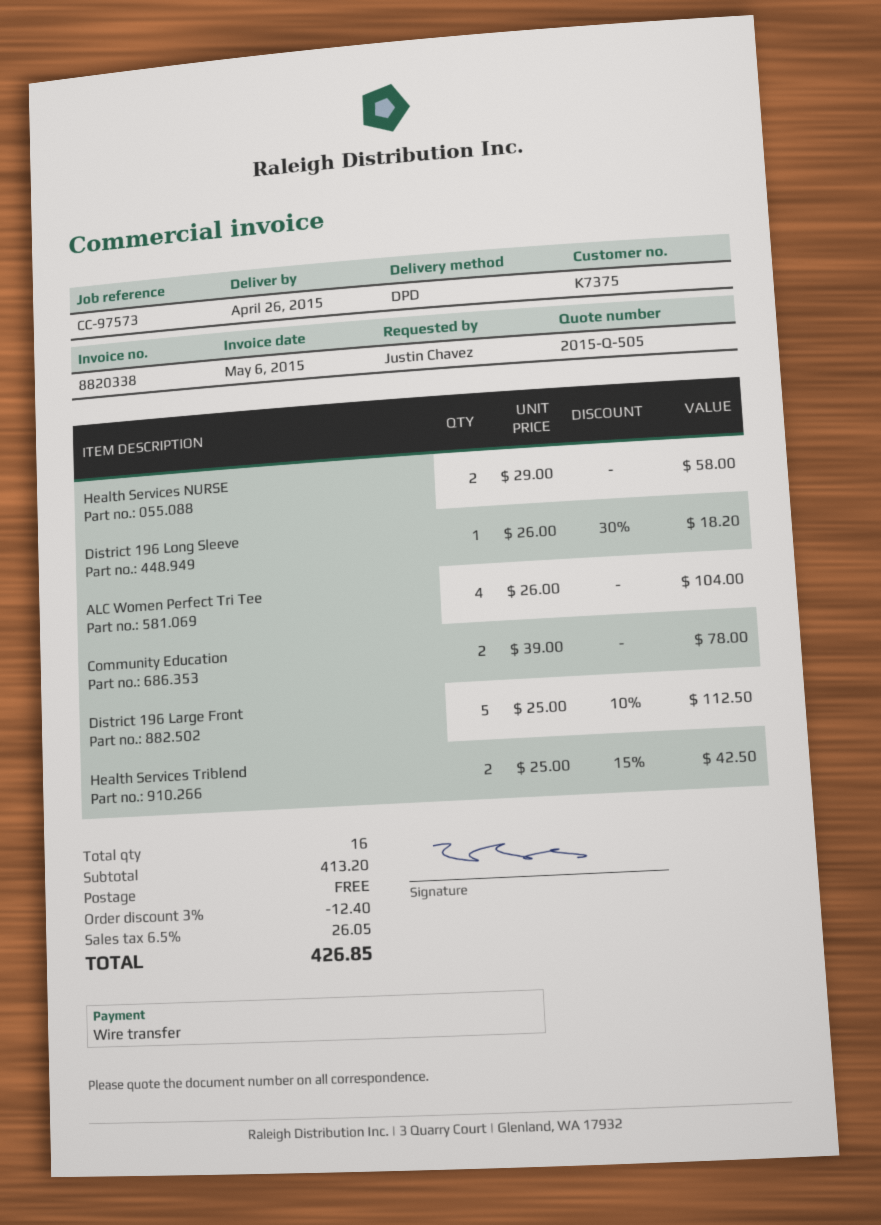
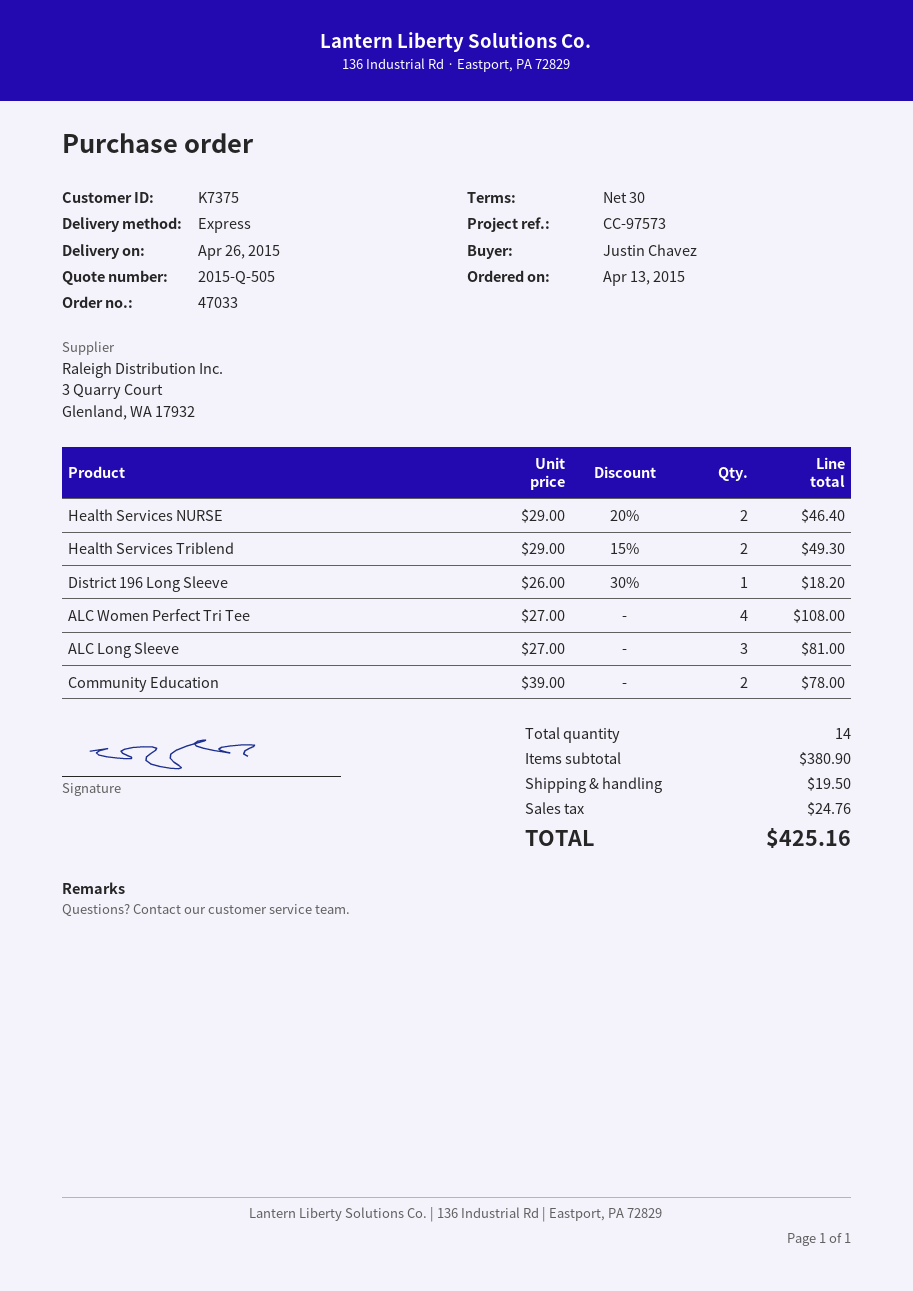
shipping method: DPD -> express
Health Services NURSE: 2 x 29.00 = 58.00 -> 2 x 29.00 - 20% = 46.40
ALC Women Perfect Tri Tee: 4 x 26.00 = 104.00 -> 4 x 27.00 = 108.00
District 196 Large Front: 5 x 25.00 - 10% = 112.50 -> none
Health Services Triblend: 2 x 25.00 - 15% = 42.50 -> 2 x 29.00 - 15% = 49.30
ALC Long Sleeve: none -> 3 x 27.00 = 81.00
total quantity: 16 -> 14
subtotal: 413.20 -> 380.90
discount: 3% = 12.40 -> none
shipping: 0.00 -> 19.50
tax: 26.05 -> 24.76
total: 426.85 -> 425.16

